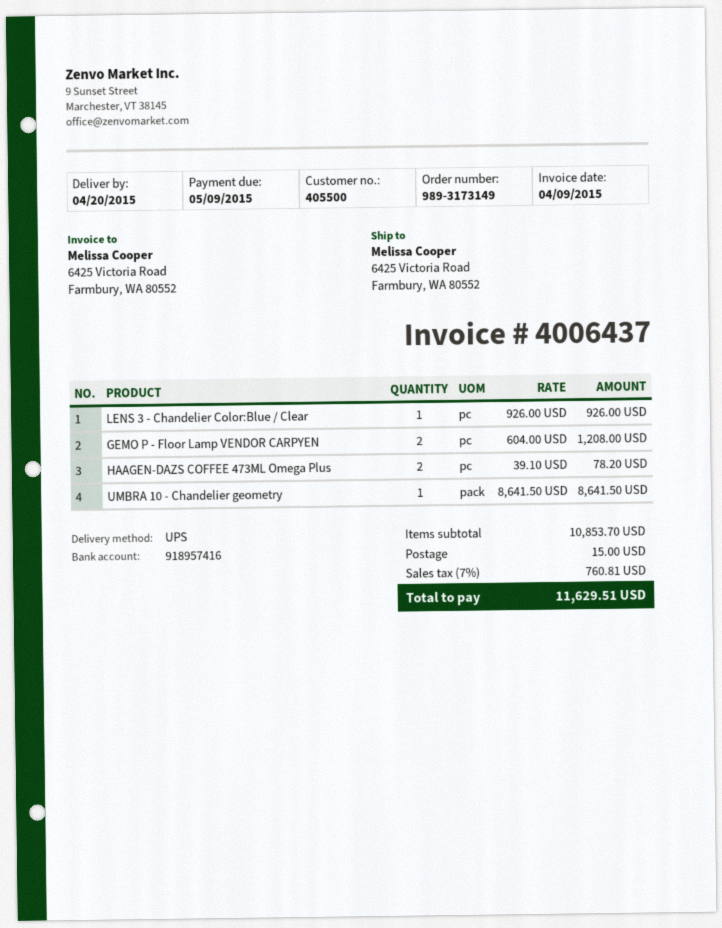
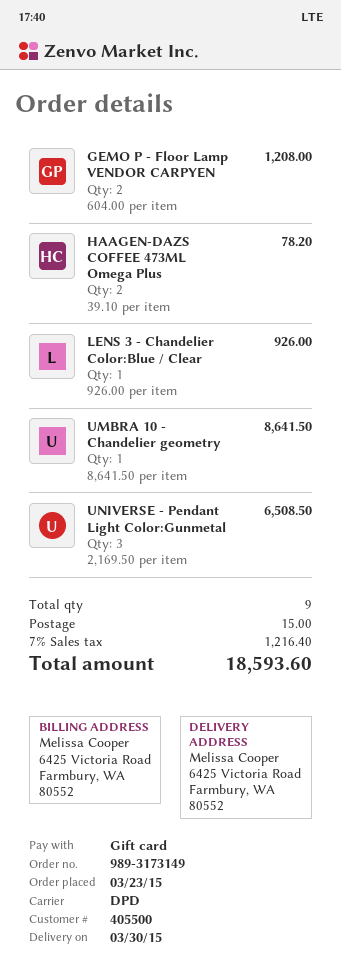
delivery date: 2015-04-20 -> 2015-03-30
shipping method: UPS -> DPD
UNIVERSE - Pendant Light Color:Gunmetal: none -> 3 x 2169.50 = 6508.50
tax: 7% = 760.81 -> 7% = 1216.40
total: 11629.51 -> 18593.60

